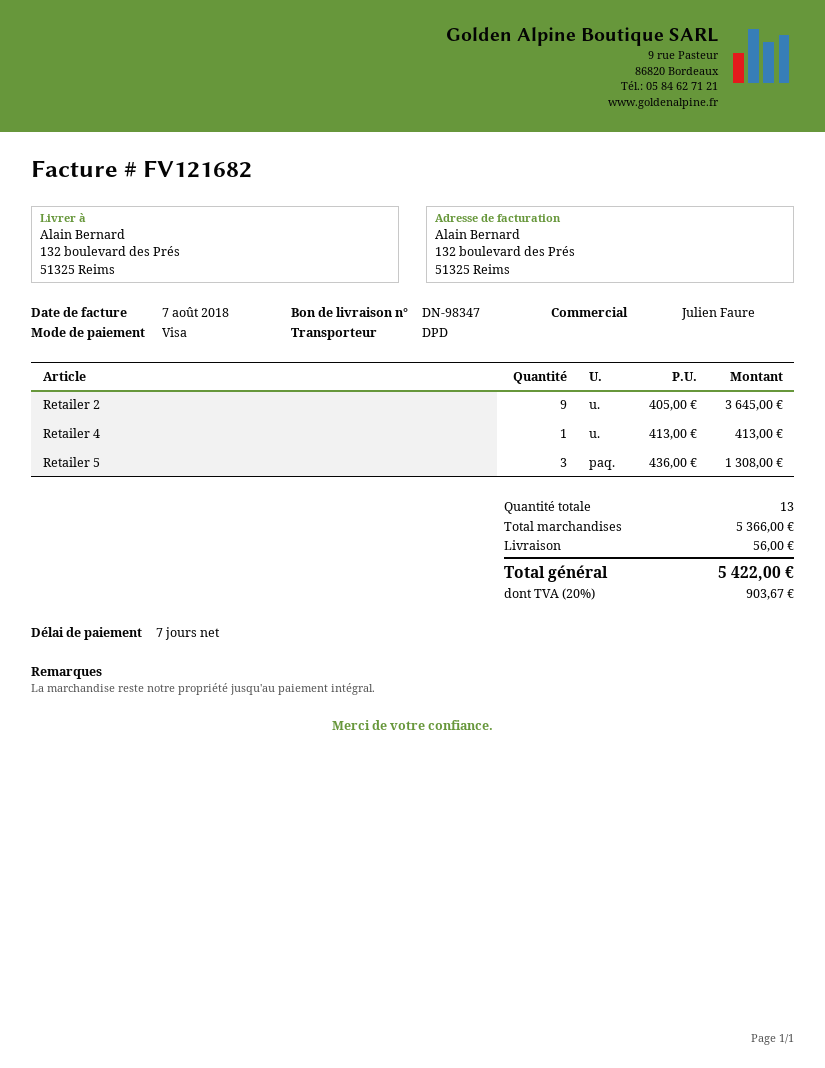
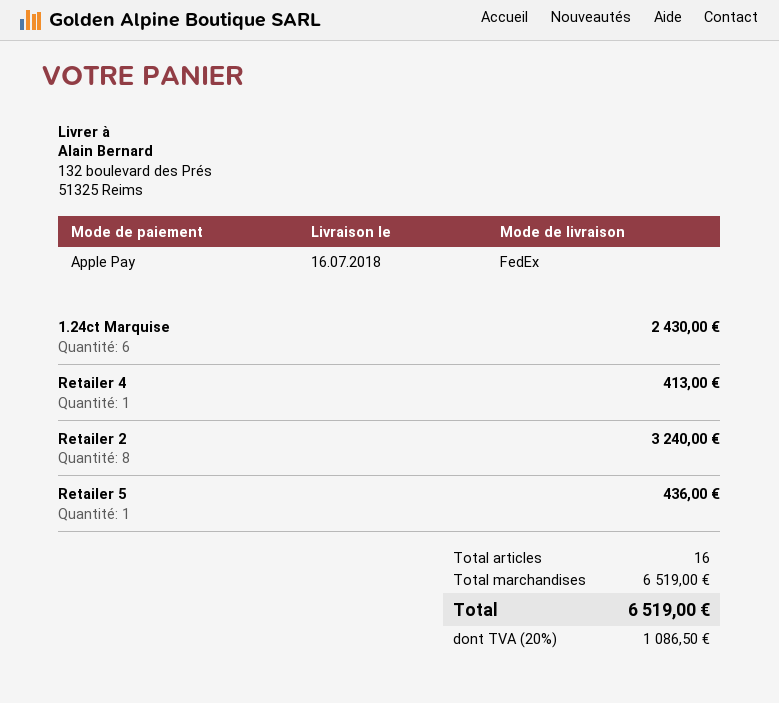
payment method: Visa -> Apple Pay
shipping method: DPD -> FedEx
Retailer 2: 9 for 3645.00 -> 8 for 3240.00
Retailer 5: 3 for 1308.00 -> 1 for 436.00
1.24ct Marquise: none -> 6 for 2430.00
total quantity: 13 -> 16
subtotal: 5366.00 -> 6519.00
shipping: 56.00 -> none
tax: 20% = 903.67 -> 20% = 1086.50
total: 5422.00 -> 6519.00

